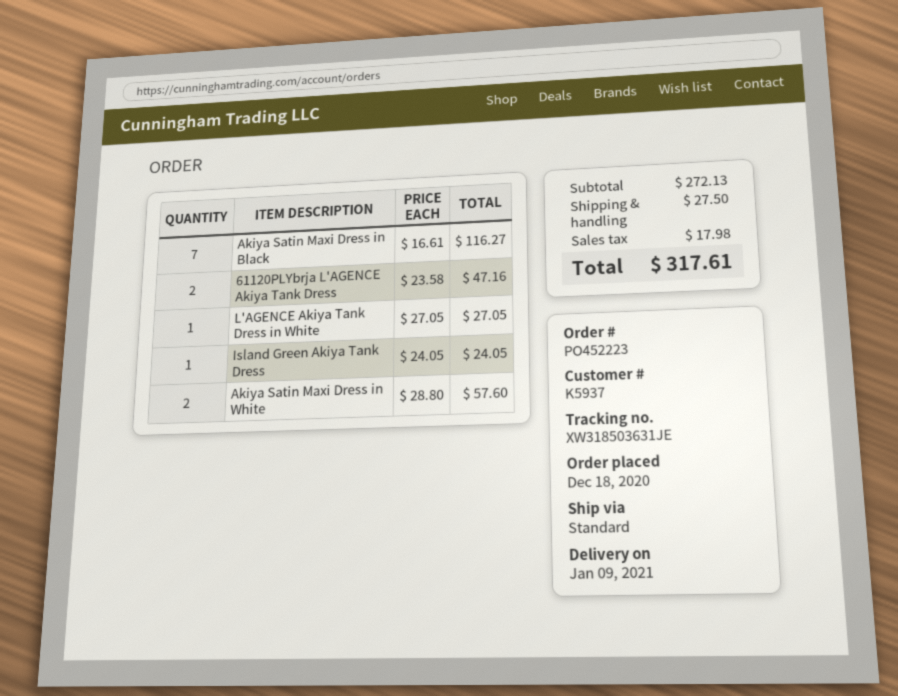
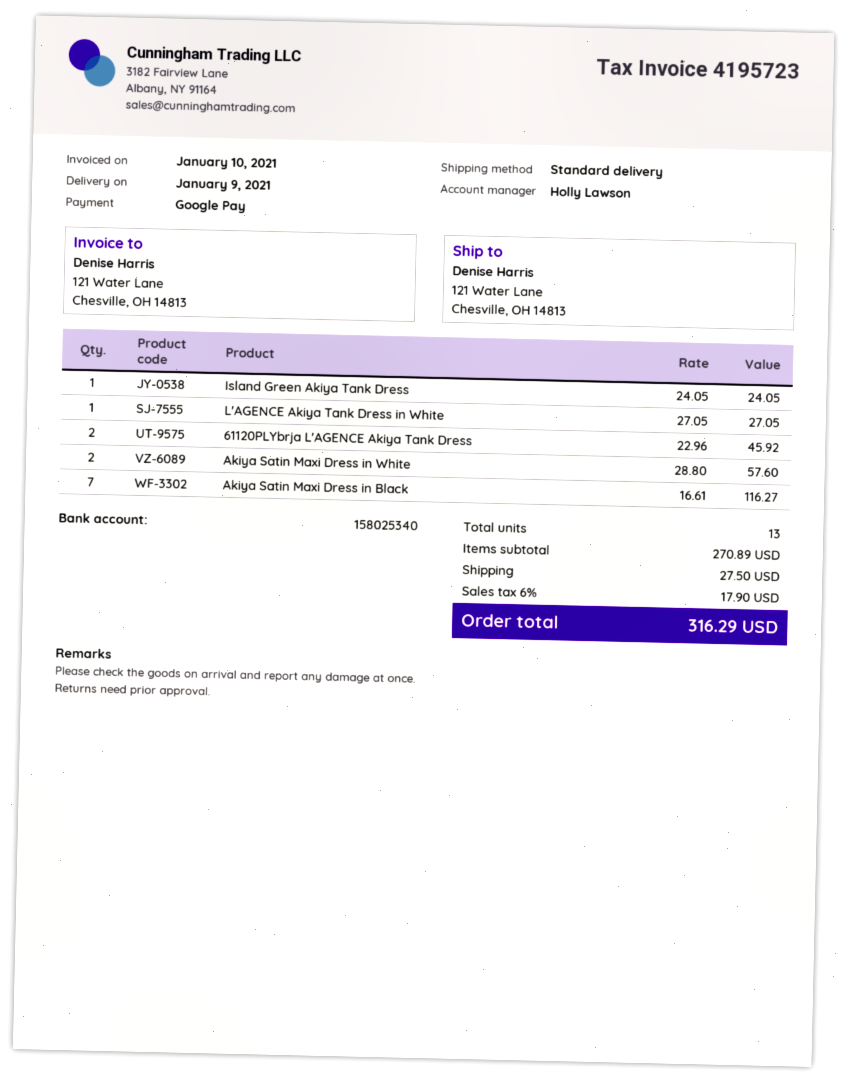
61120PLYbrja L'AGENCE Akiya Tank Dress: 2 x 23.58 = 47.16 -> 2 x 22.96 = 45.92
subtotal: 272.13 -> 270.89
tax: 17.98 -> 17.90
total: 317.61 -> 316.29

